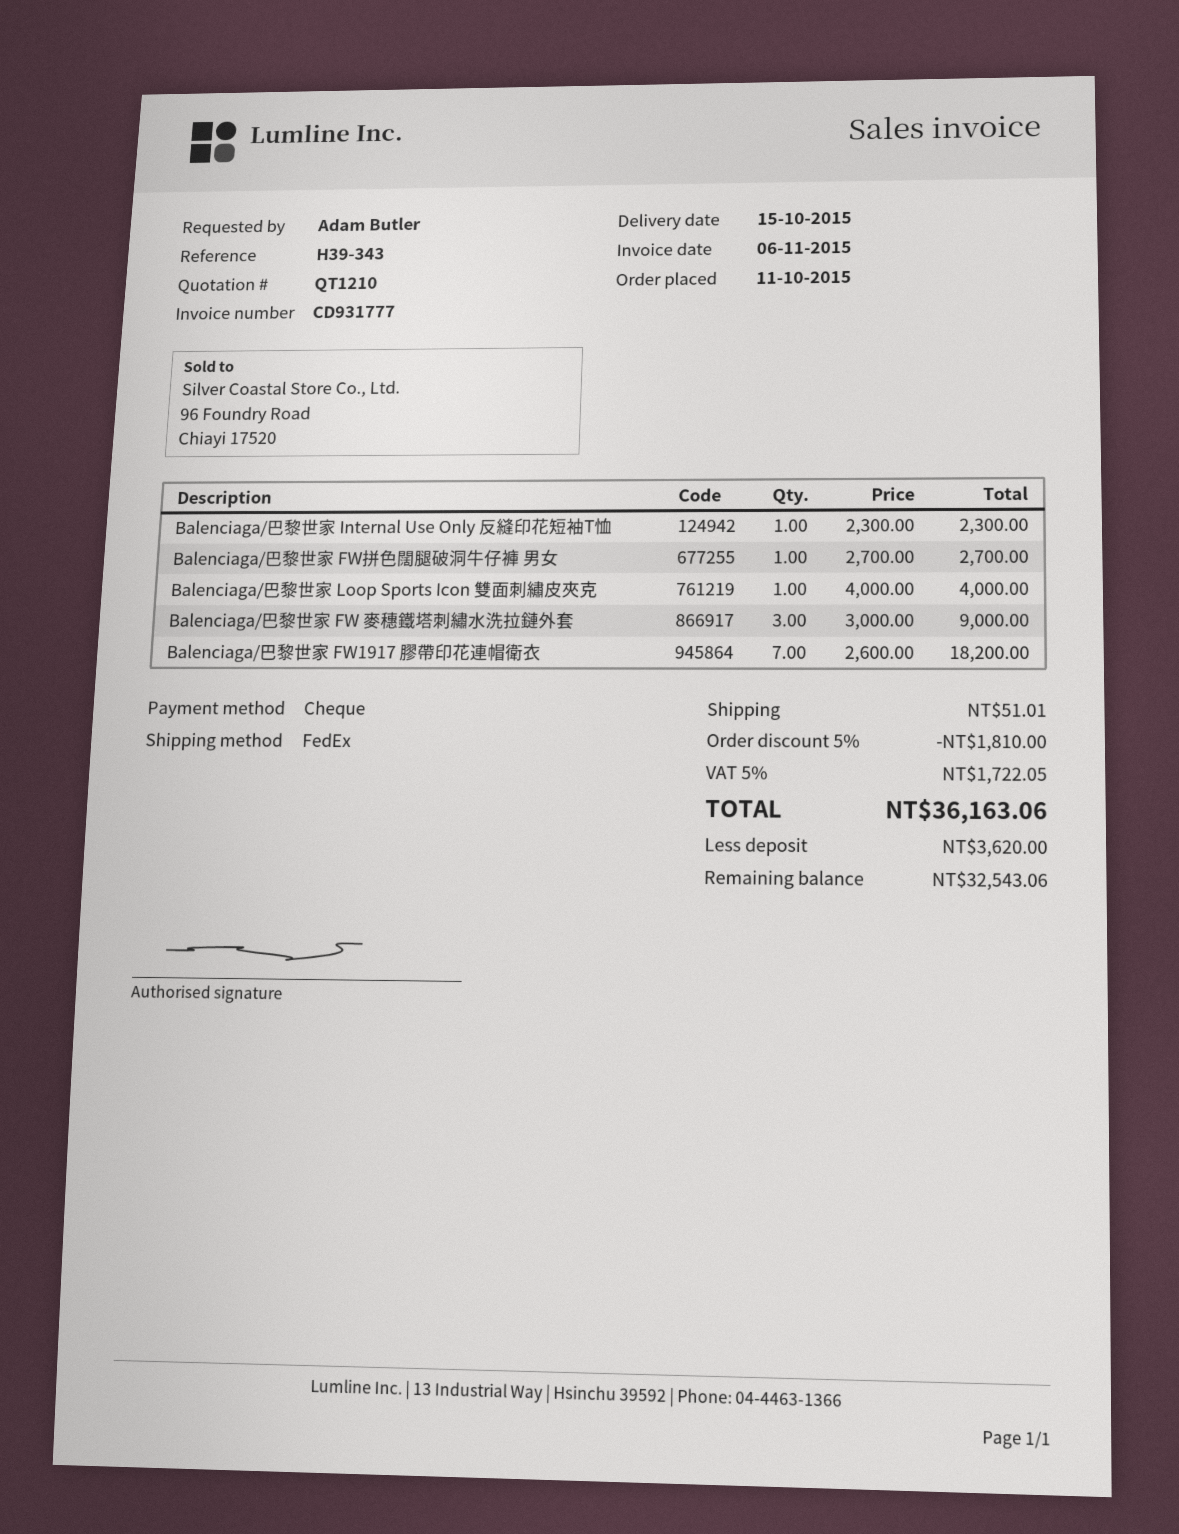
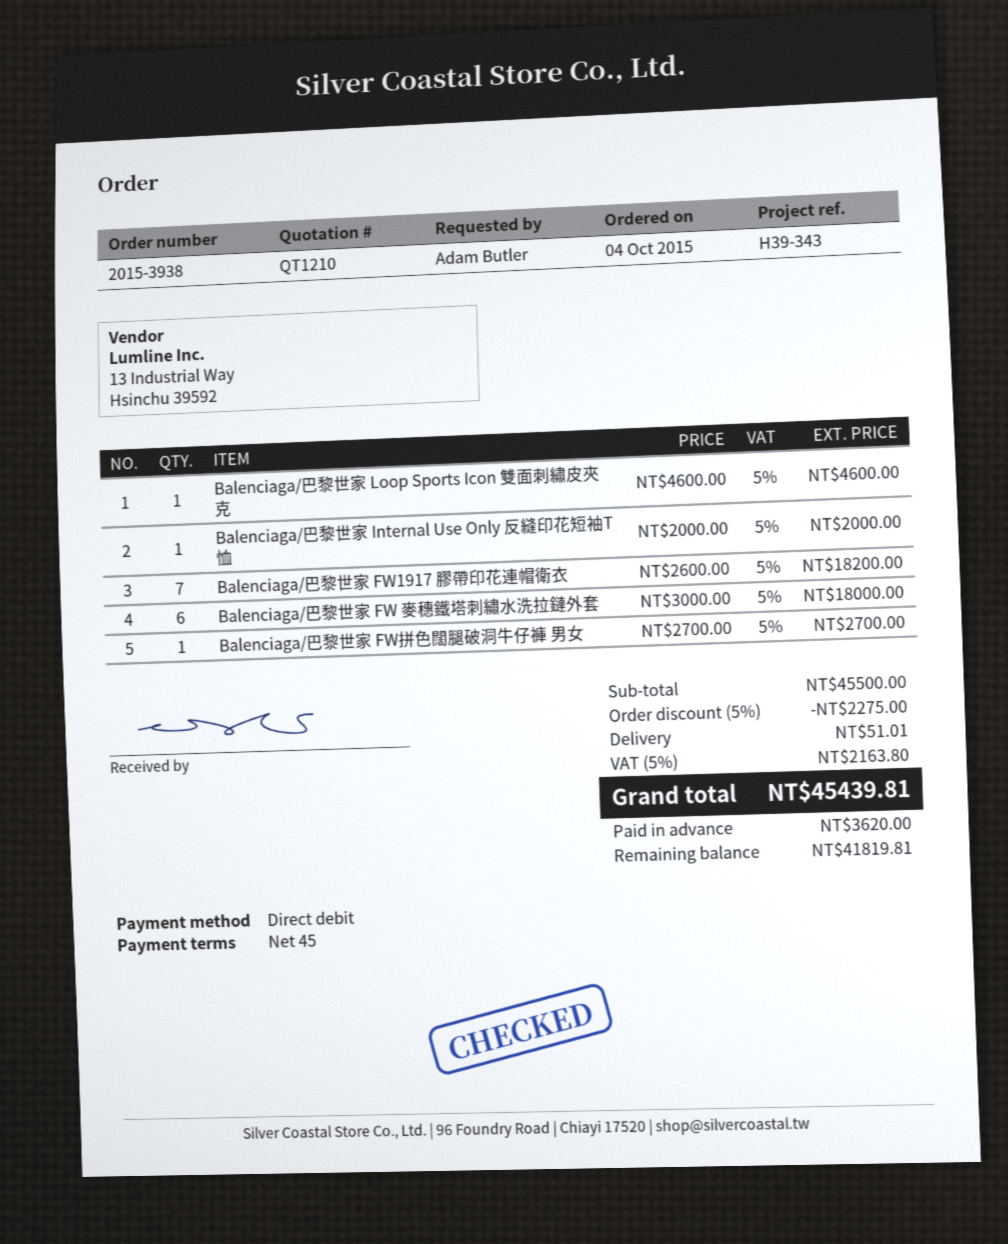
order date: 2015-10-11 -> 2015-10-04
payment method: cheque -> direct debit
Balenciaga/巴黎世家 Internal Use Only 反縫印花短袖T恤: 1 x 2300.00 = 2300.00 -> 1 x 2000.00 = 2000.00
Balenciaga/巴黎世家 Loop Sports Icon 雙面刺繡皮夾克: 1 x 4000.00 = 4000.00 -> 1 x 4600.00 = 4600.00
Balenciaga/巴黎世家 FW 麥穗鐵塔刺繡水洗拉鏈外套: 3 x 3000.00 = 9000.00 -> 6 x 3000.00 = 18000.00
discount: 5% = 1810.00 -> 5% = 2275.00
tax: 5% = 1722.05 -> 5% = 2163.80
total: 36163.06 -> 45439.81
balance: 32543.06 -> 41819.81

